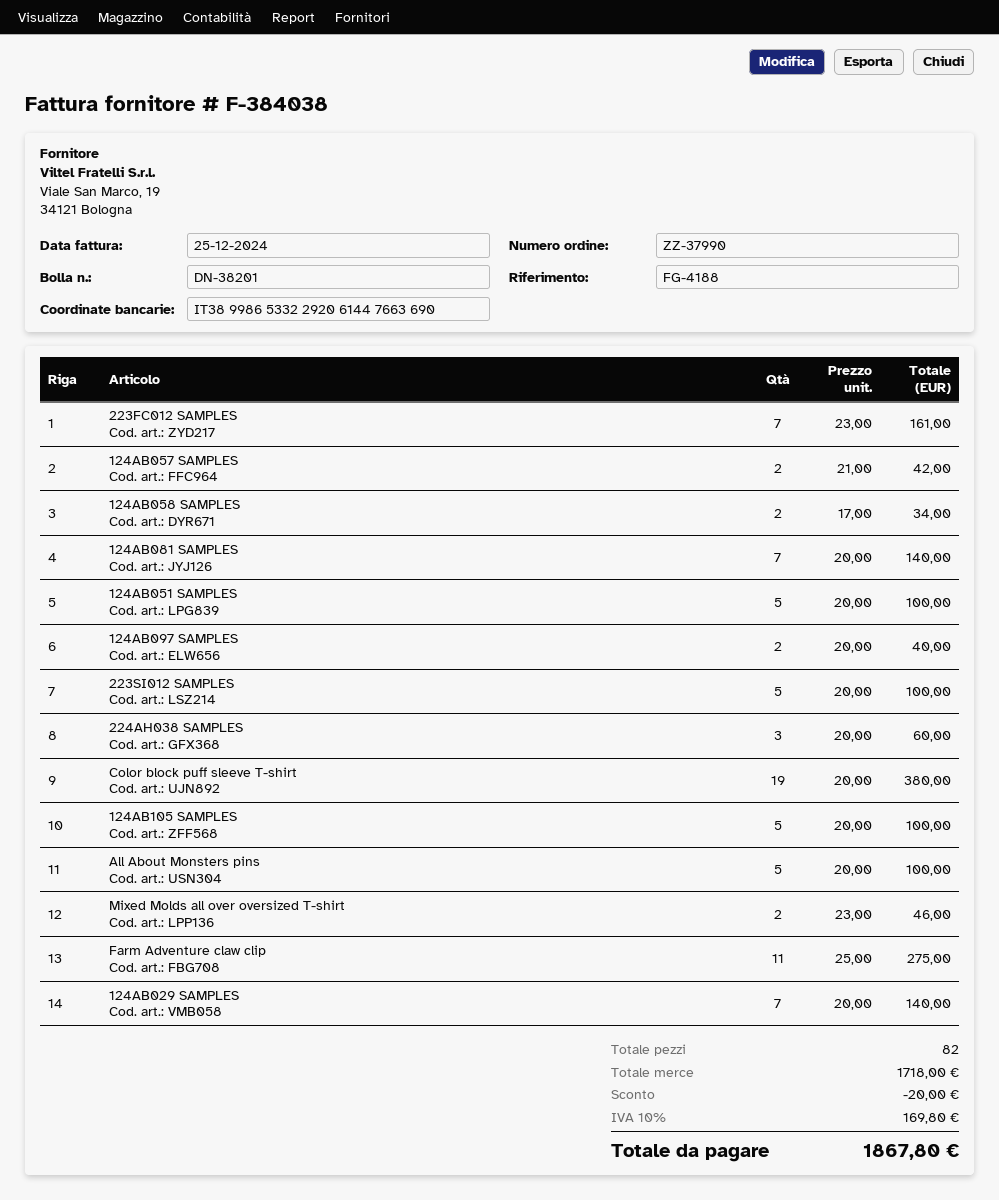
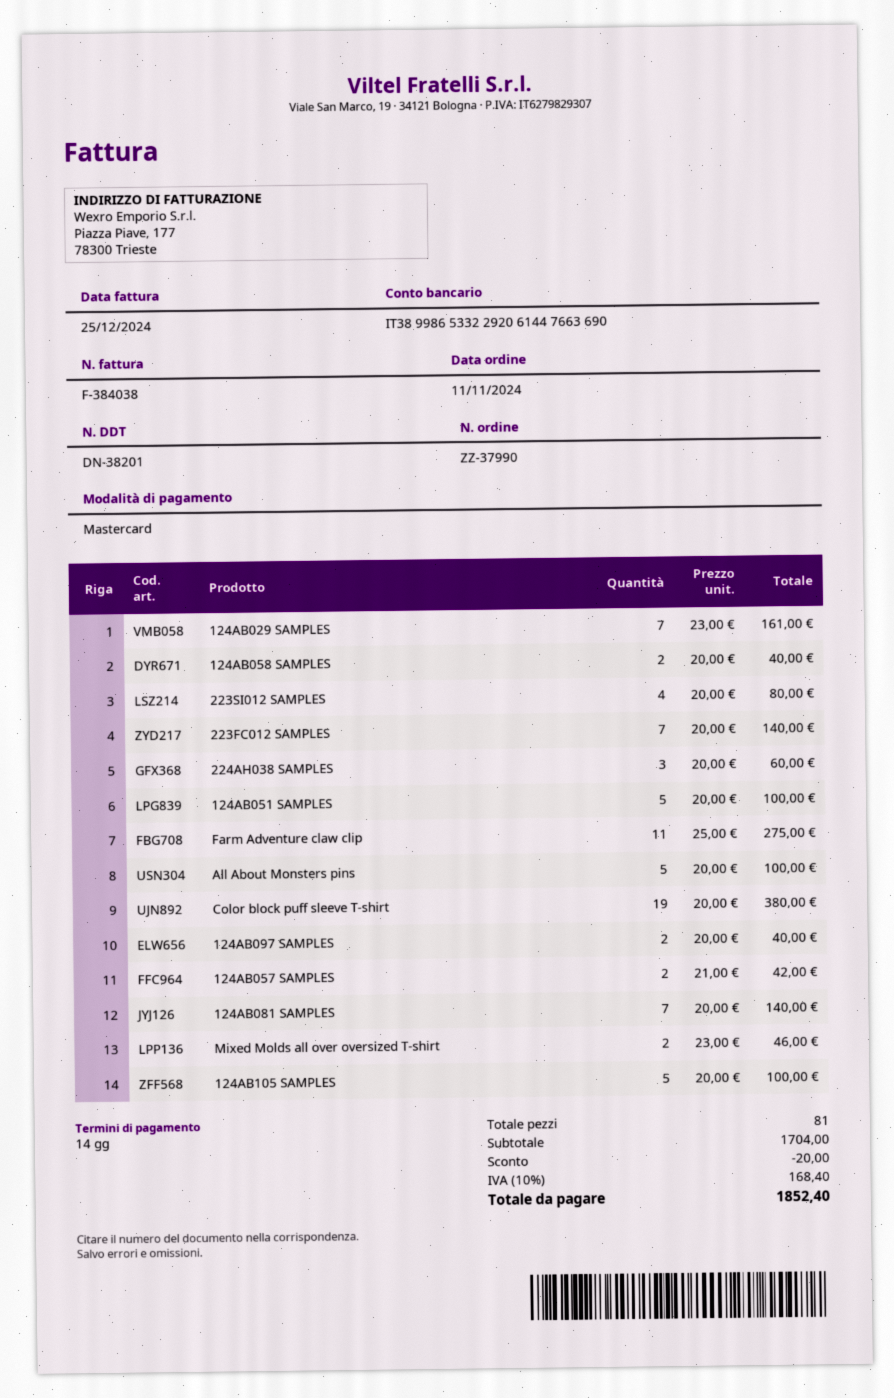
223FC012 SAMPLES: 7 x 23.00 = 161.00 -> 7 x 20.00 = 140.00
124AB058 SAMPLES: 2 x 17.00 = 34.00 -> 2 x 20.00 = 40.00
223SI012 SAMPLES: 5 x 20.00 = 100.00 -> 4 x 20.00 = 80.00
124AB029 SAMPLES: 7 x 20.00 = 140.00 -> 7 x 23.00 = 161.00
total quantity: 82 -> 81
subtotal: 1718.00 -> 1704.00
tax: 10% = 169.80 -> 10% = 168.40
total: 1867.80 -> 1852.40

